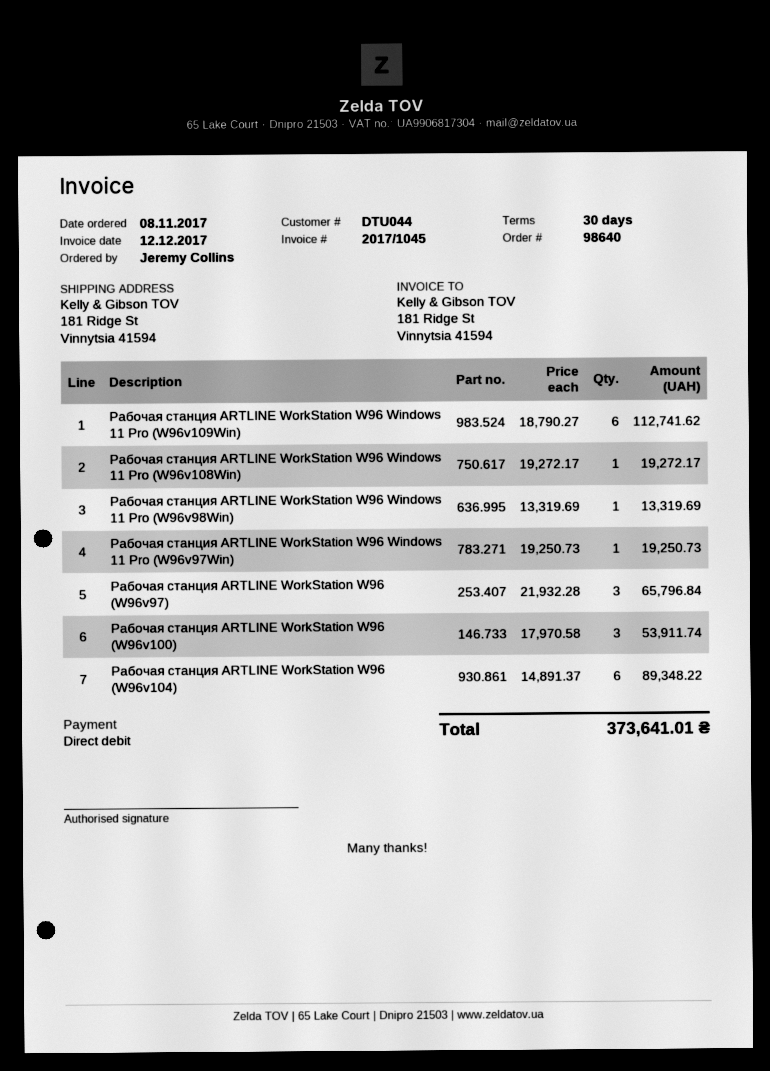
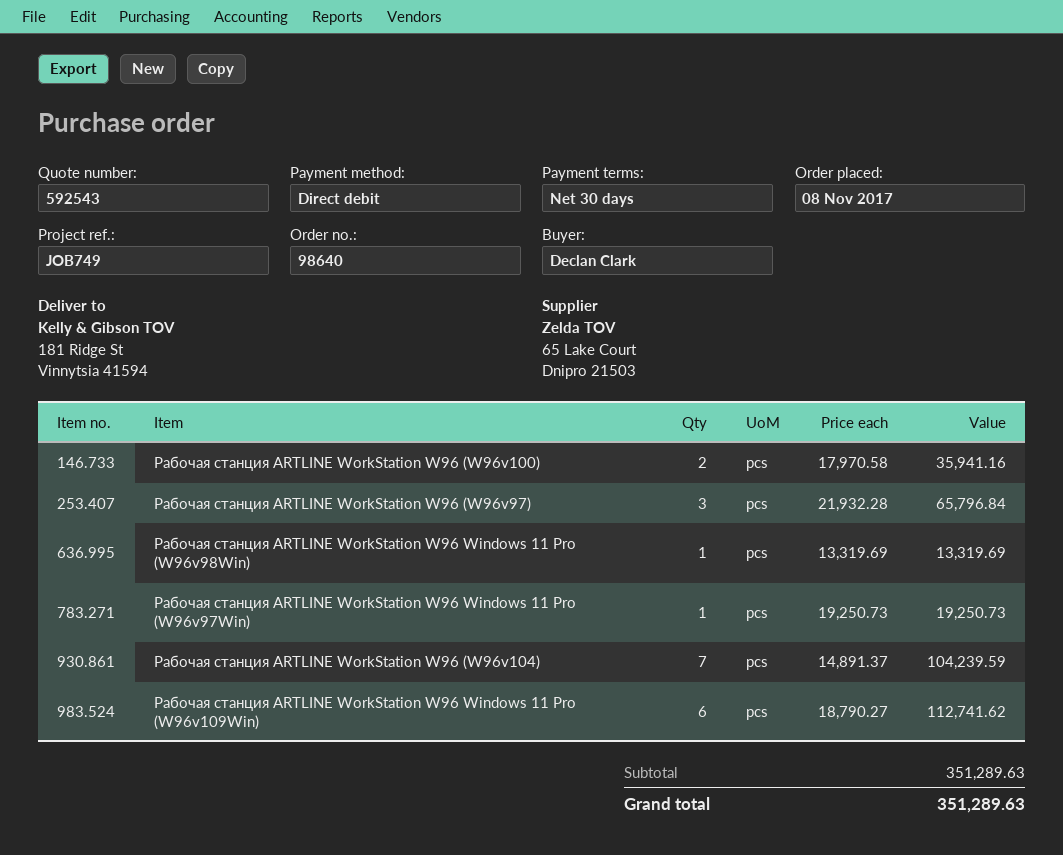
ordered by: Jeremy Collins -> Declan Clark
Рабочая станция ARTLINE WorkStation W96 Windows 11 Pro (W96v108Win): 1 x 19272.17 = 19272.17 -> none
Рабочая станция ARTLINE WorkStation W96 (W96v100): 3 x 17970.58 = 53911.74 -> 2 x 17970.58 = 35941.16
Рабочая станция ARTLINE WorkStation W96 (W96v104): 6 x 14891.37 = 89348.22 -> 7 x 14891.37 = 104239.59
total: 373641.01 -> 351289.63

